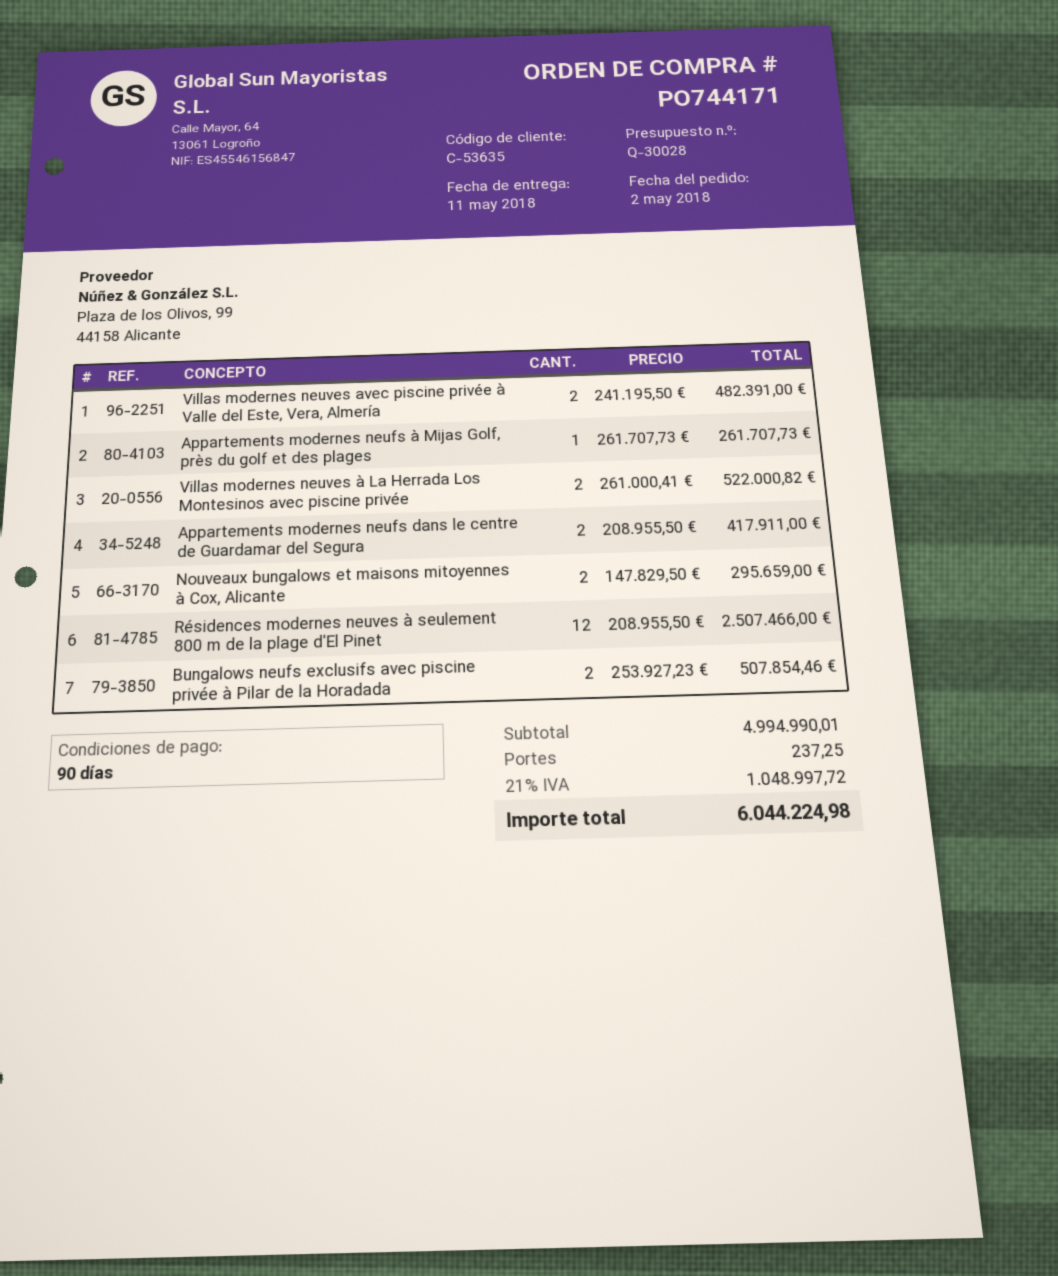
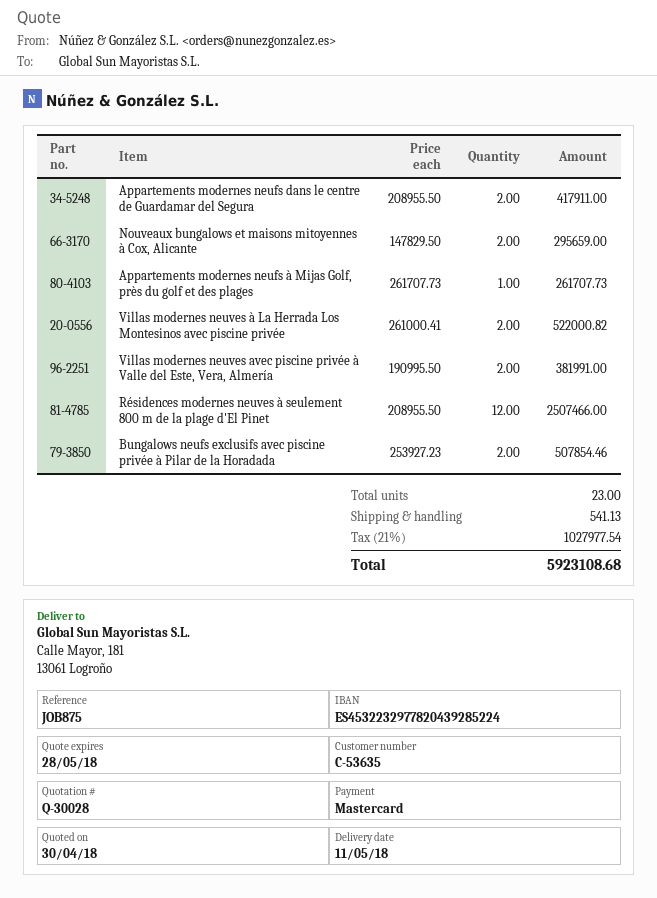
Villas modernes neuves avec piscine privée à Valle del Este, Vera, Almería: 2 x 241195.50 = 482391.00 -> 2 x 190995.50 = 381991.00
shipping: 237.25 -> 541.13
tax: 21% = 1048997.72 -> 21% = 1027977.54
total: 6044224.98 -> 5923108.68

